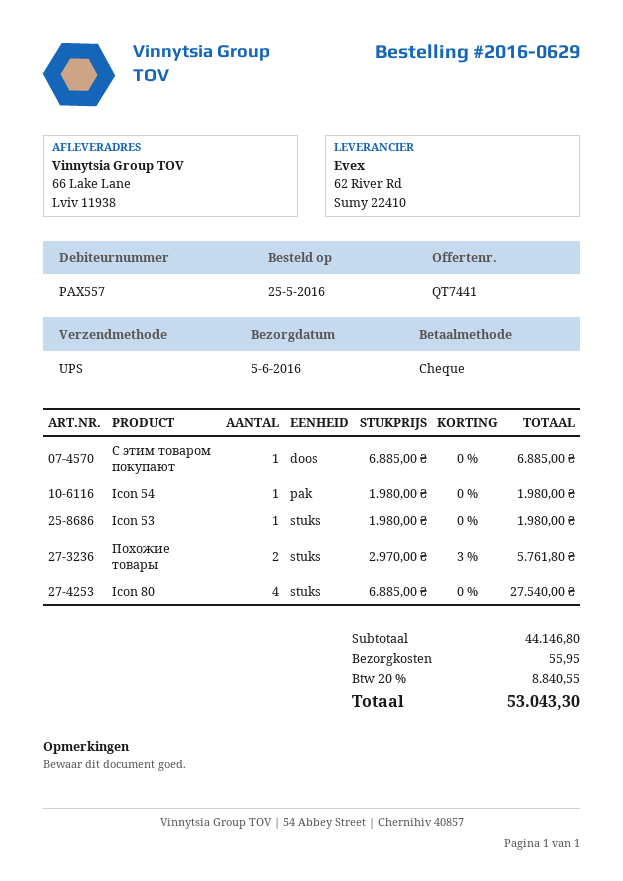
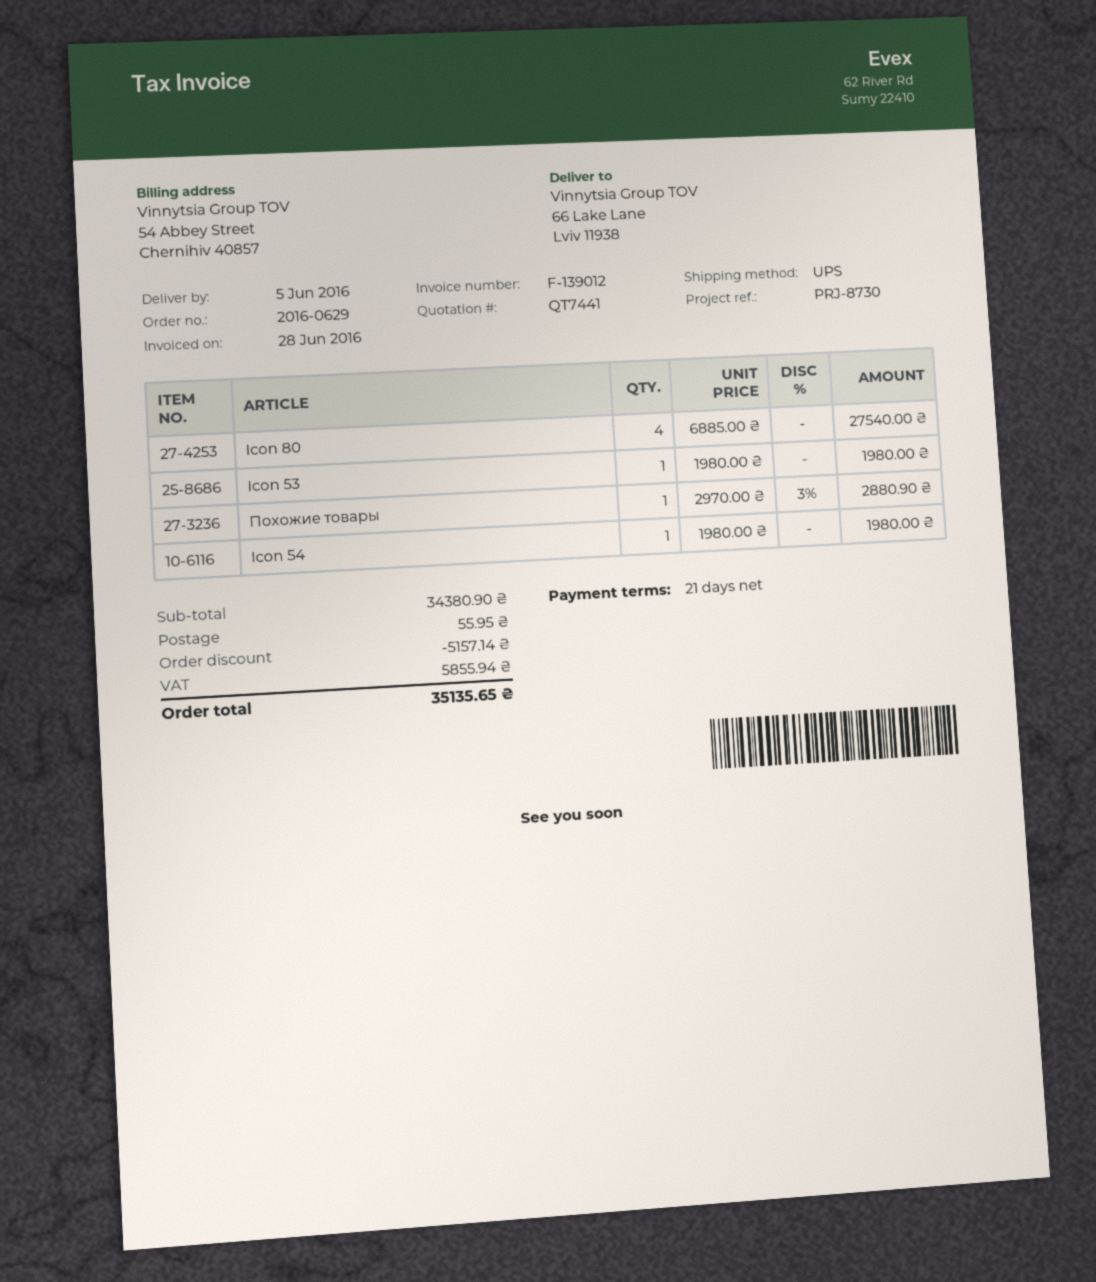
С этим товаром покупают: 1 x 6885.00 = 6885.00 -> none
Похожие товары: 2 x 2970.00 - 3% = 5761.80 -> 1 x 2970.00 - 3% = 2880.90
subtotal: 44146.80 -> 34380.90
discount: none -> 5157.14
tax: 8840.55 -> 5855.94
total: 53043.30 -> 35135.65

